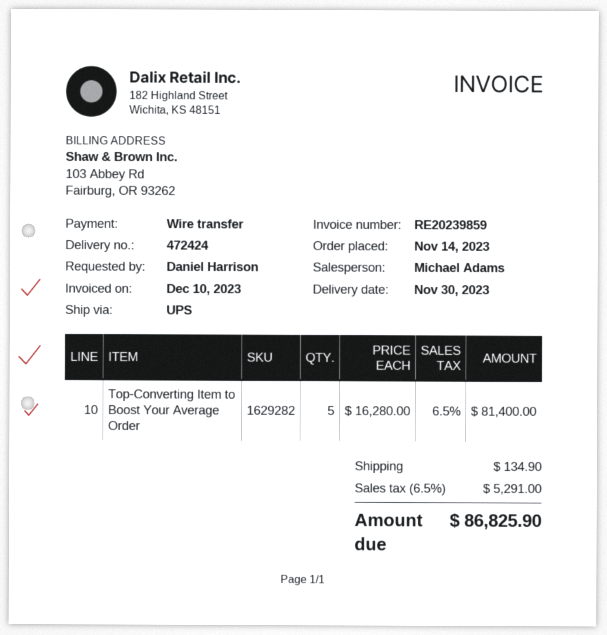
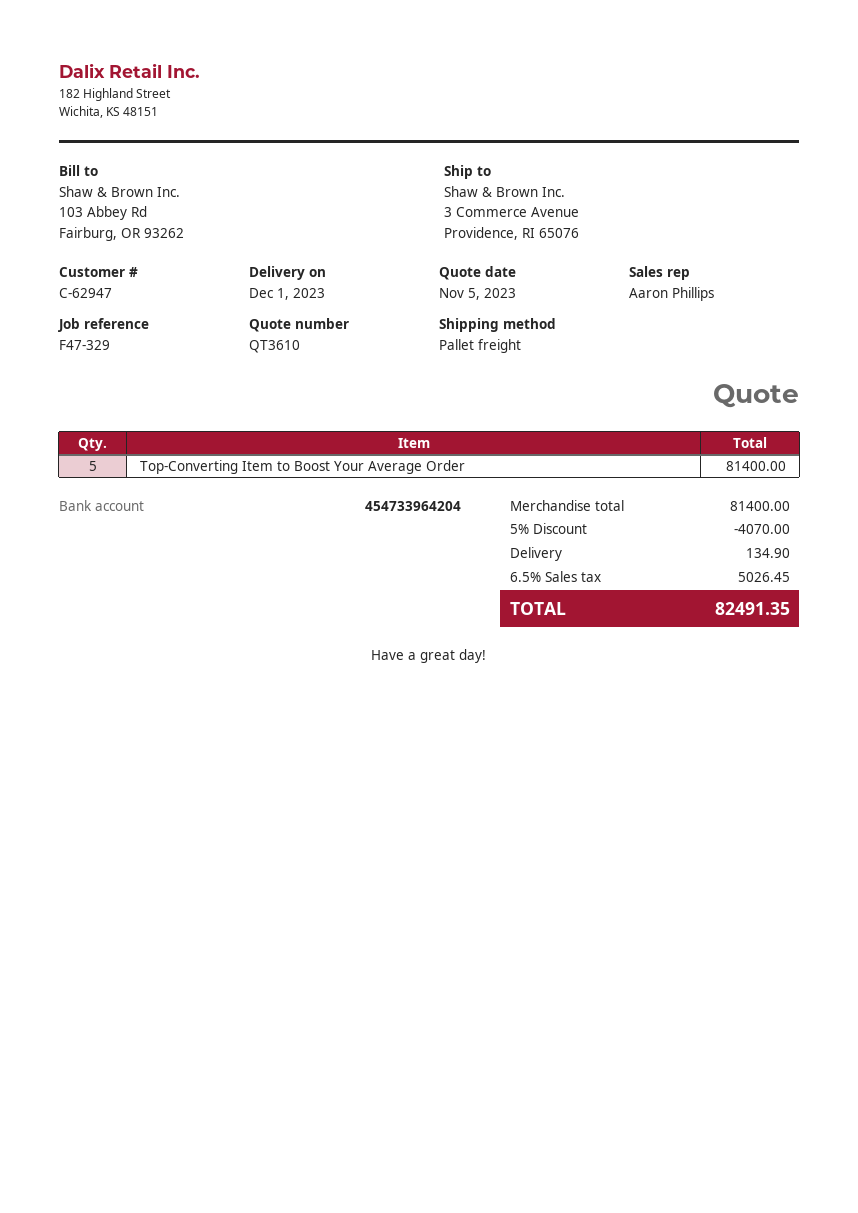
delivery date: 2023-11-30 -> 2023-12-01
sales rep: Michael Adams -> Aaron Phillips
shipping method: UPS -> pallet freight
discount: none -> 5% = 4070.00
tax: 6.5% = 5291.00 -> 6.5% = 5026.45
total: 86825.90 -> 82491.35

